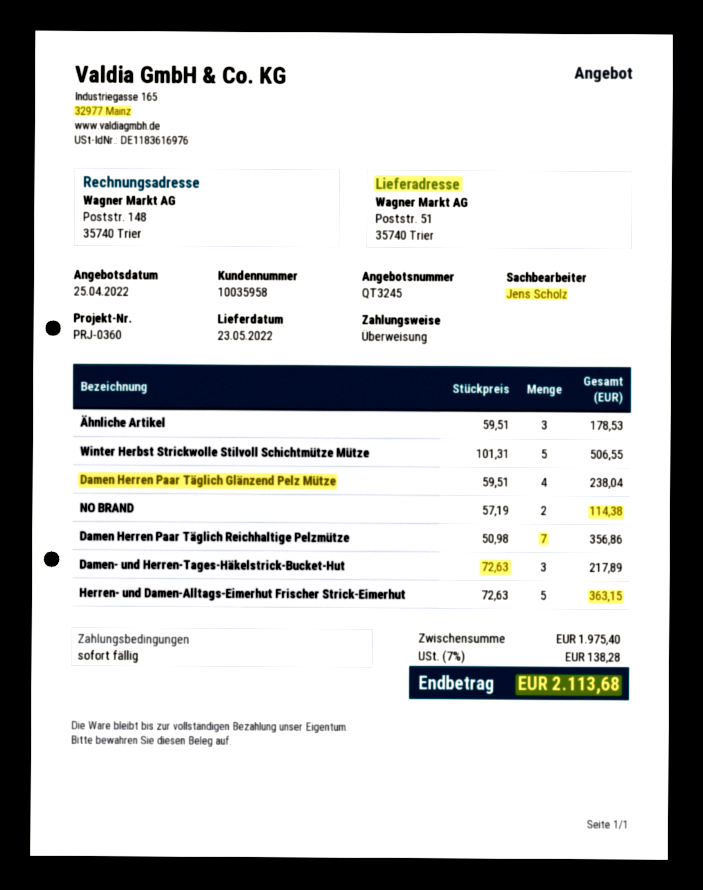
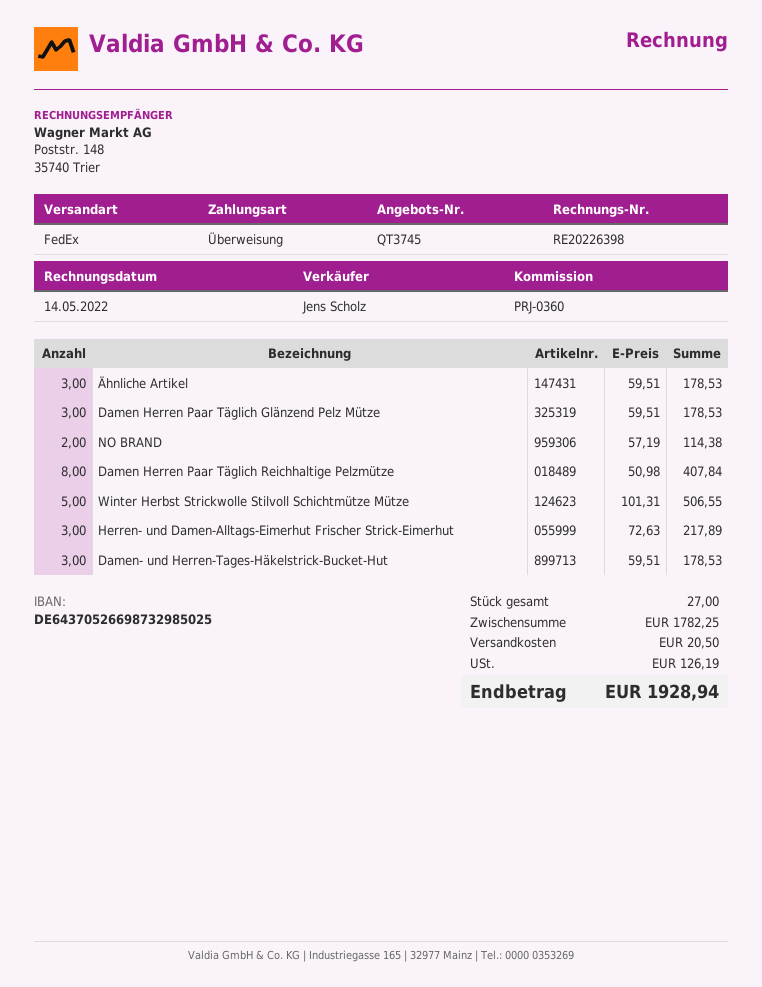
quote number: QT3245 -> QT3745
Damen Herren Paar Täglich Glänzend Pelz Mütze: 4 x 59.51 = 238.04 -> 3 x 59.51 = 178.53
Damen Herren Paar Täglich Reichhaltige Pelzmütze: 7 x 50.98 = 356.86 -> 8 x 50.98 = 407.84
Damen- und Herren-Tages-Häkelstrick-Bucket-Hut: 3 x 72.63 = 217.89 -> 3 x 59.51 = 178.53
Herren- und Damen-Alltags-Eimerhut Frischer Strick-Eimerhut: 5 x 72.63 = 363.15 -> 3 x 72.63 = 217.89
subtotal: 1975.40 -> 1782.25
shipping: none -> 20.50
tax: 138.28 -> 126.19
total: 2113.68 -> 1928.94

